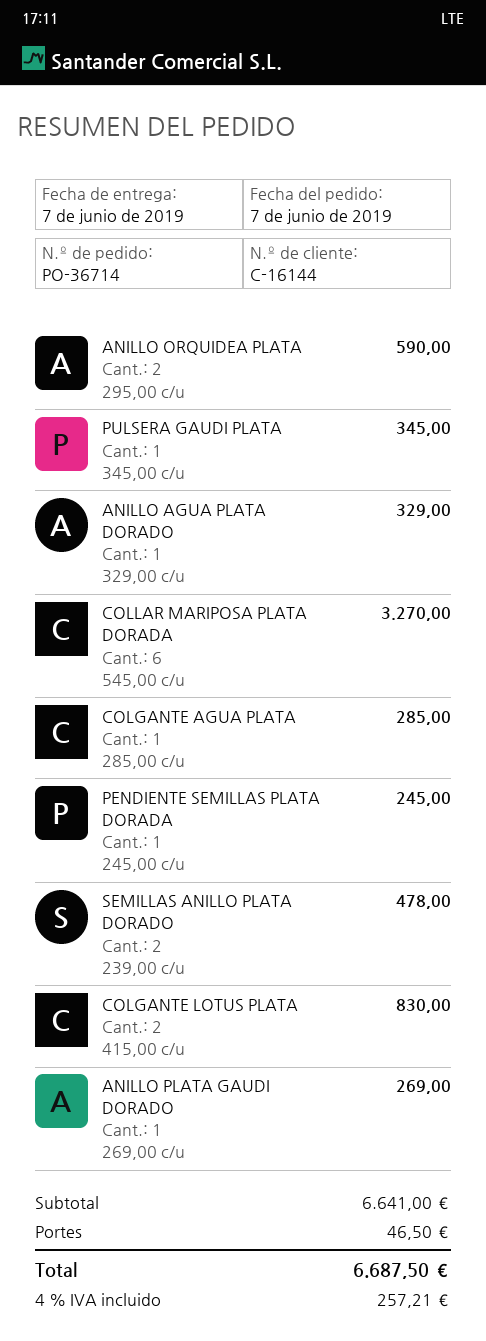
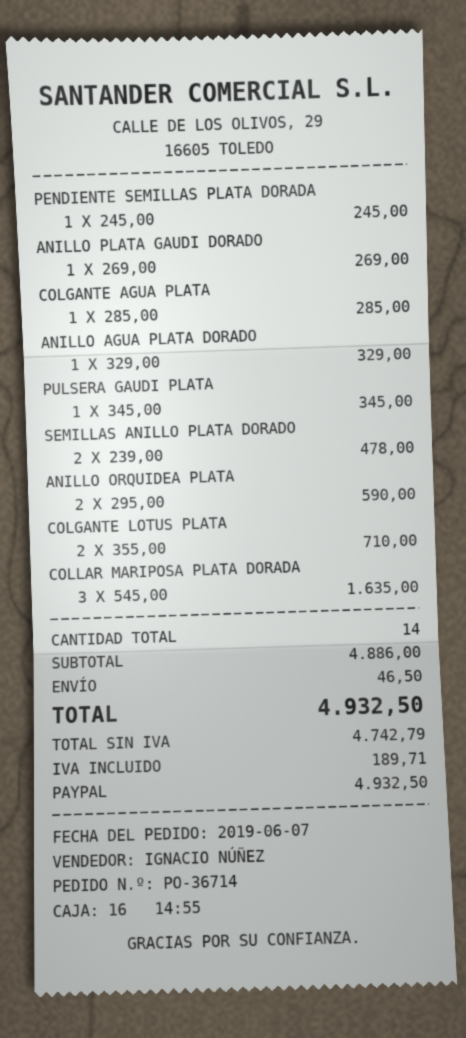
COLLAR MARIPOSA PLATA DORADA: 6 x 545.00 = 3270.00 -> 3 x 545.00 = 1635.00
COLGANTE LOTUS PLATA: 2 x 415.00 = 830.00 -> 2 x 355.00 = 710.00
subtotal: 6641.00 -> 4886.00
tax: 257.21 -> 189.71
total: 6687.50 -> 4932.50

